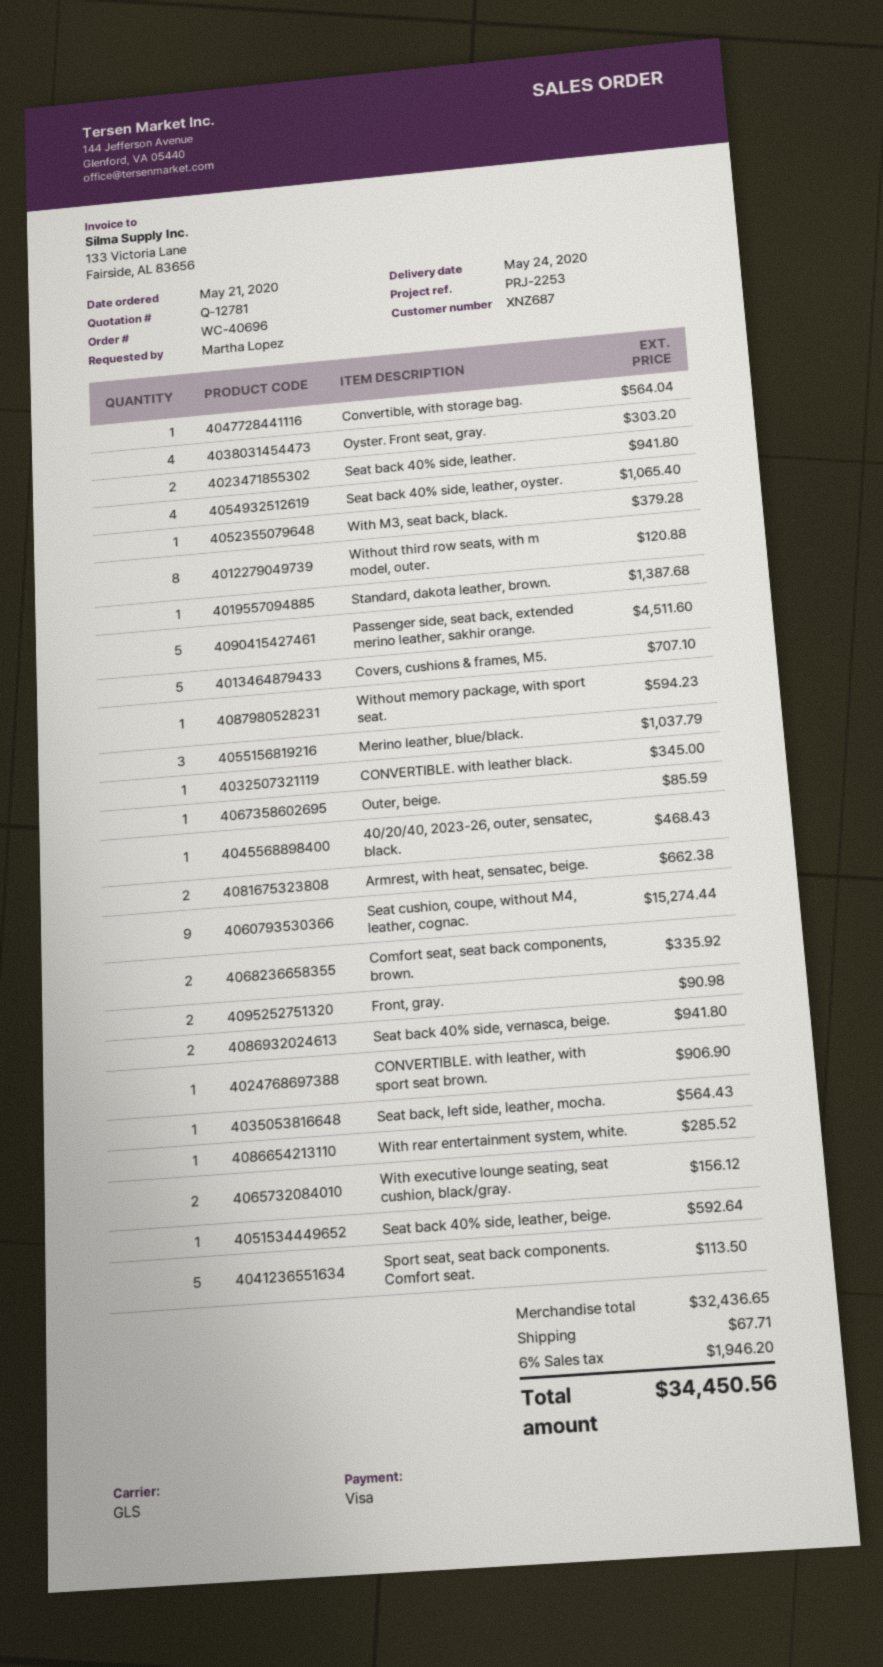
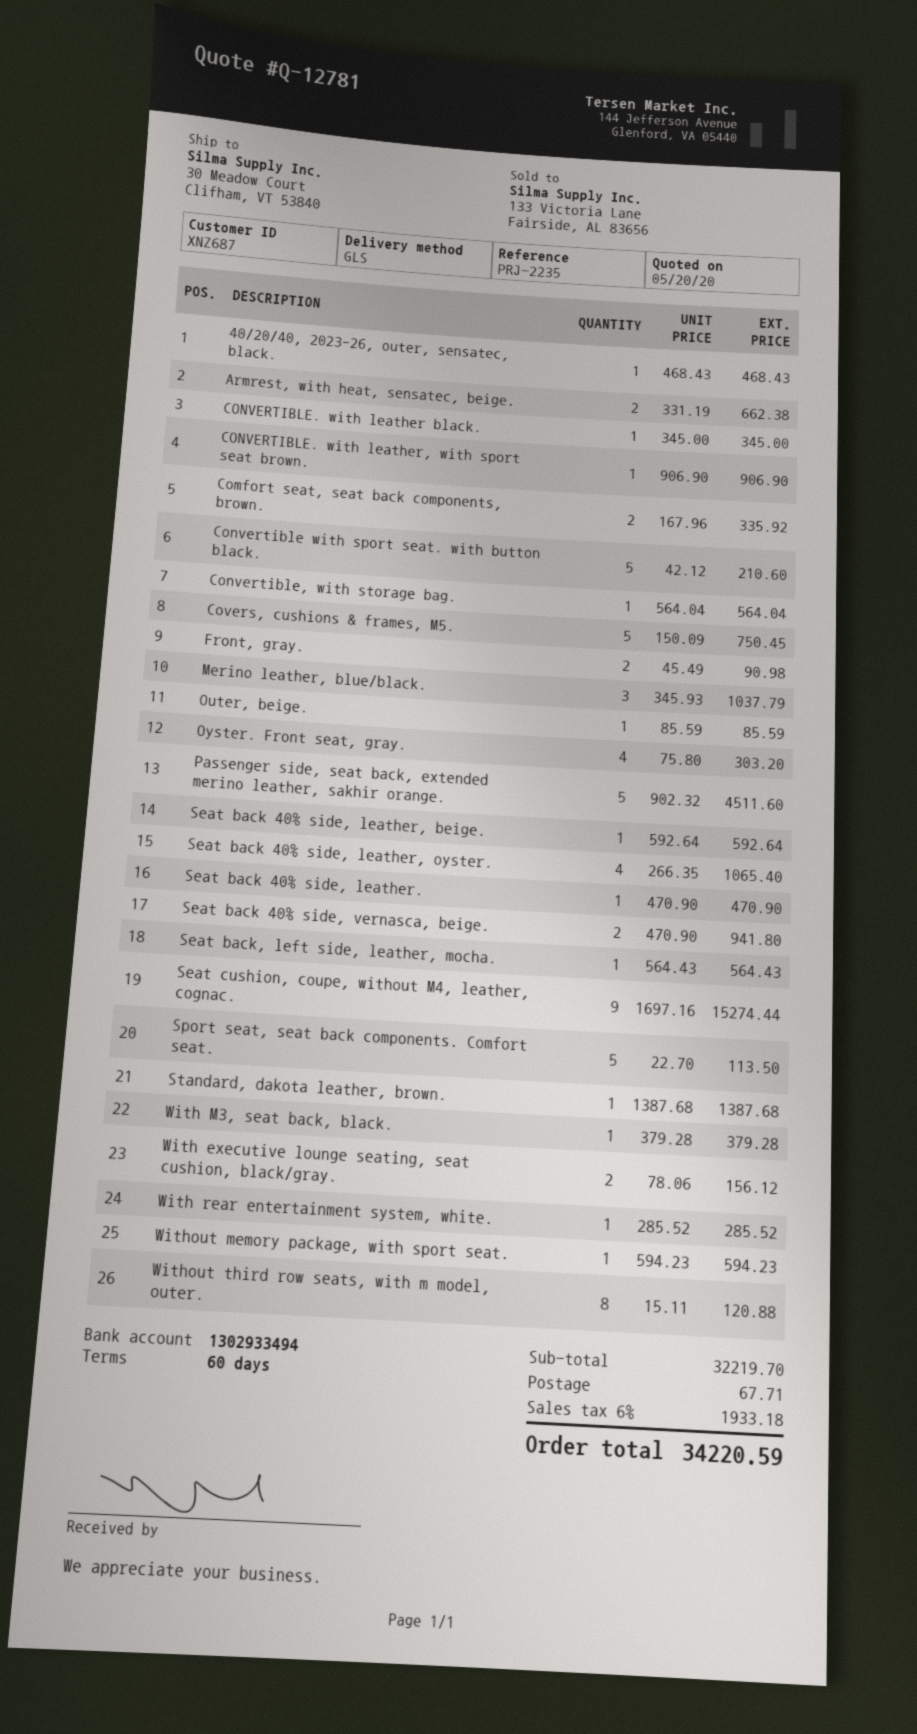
reference: PRJ-2253 -> PRJ-2235
Seat back 40% side, leather.: 2 for 941.80 -> 1 for 470.90
Covers, cushions & frames, M5.: 5 for 707.10 -> 5 for 750.45
Convertible with sport seat. with button black.: none -> 5 for 210.60
subtotal: 32436.65 -> 32219.70
tax: 6% = 1946.20 -> 6% = 1933.18
total: 34450.56 -> 34220.59

